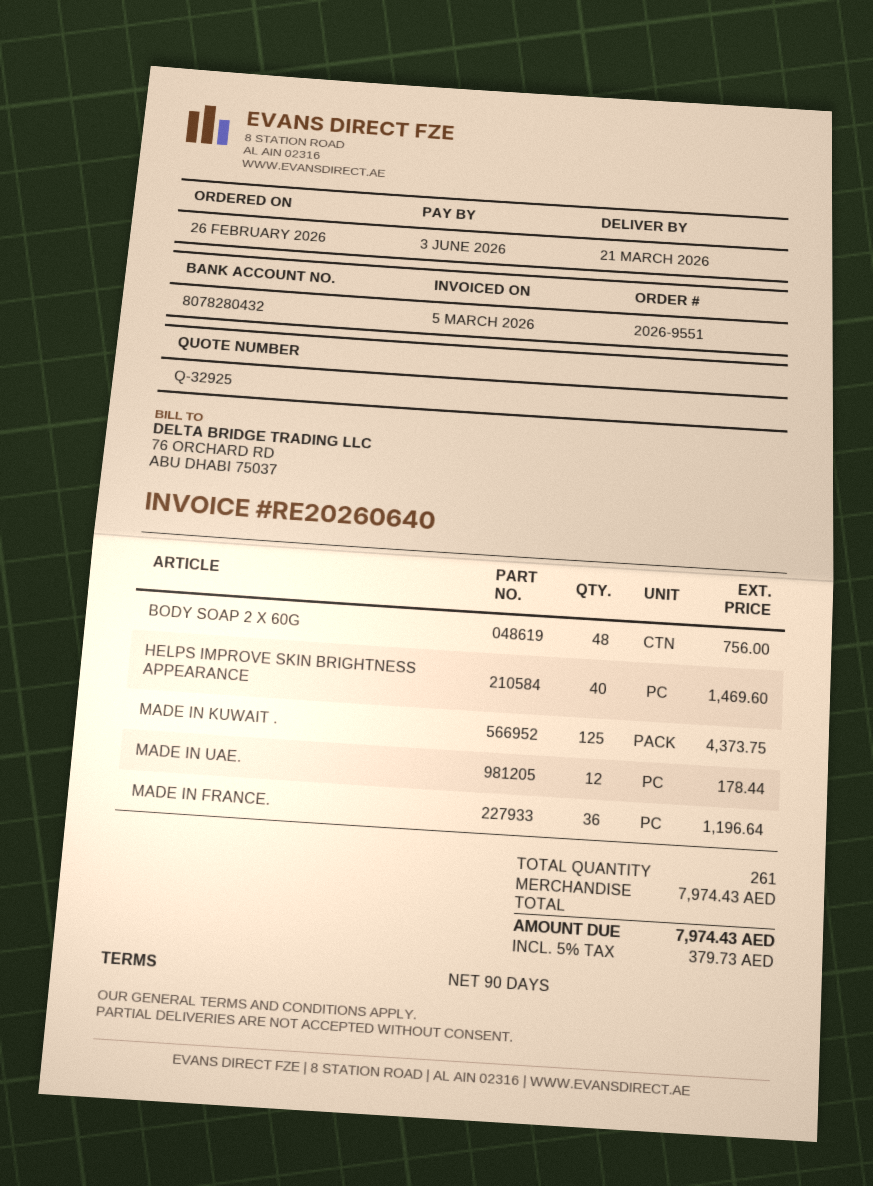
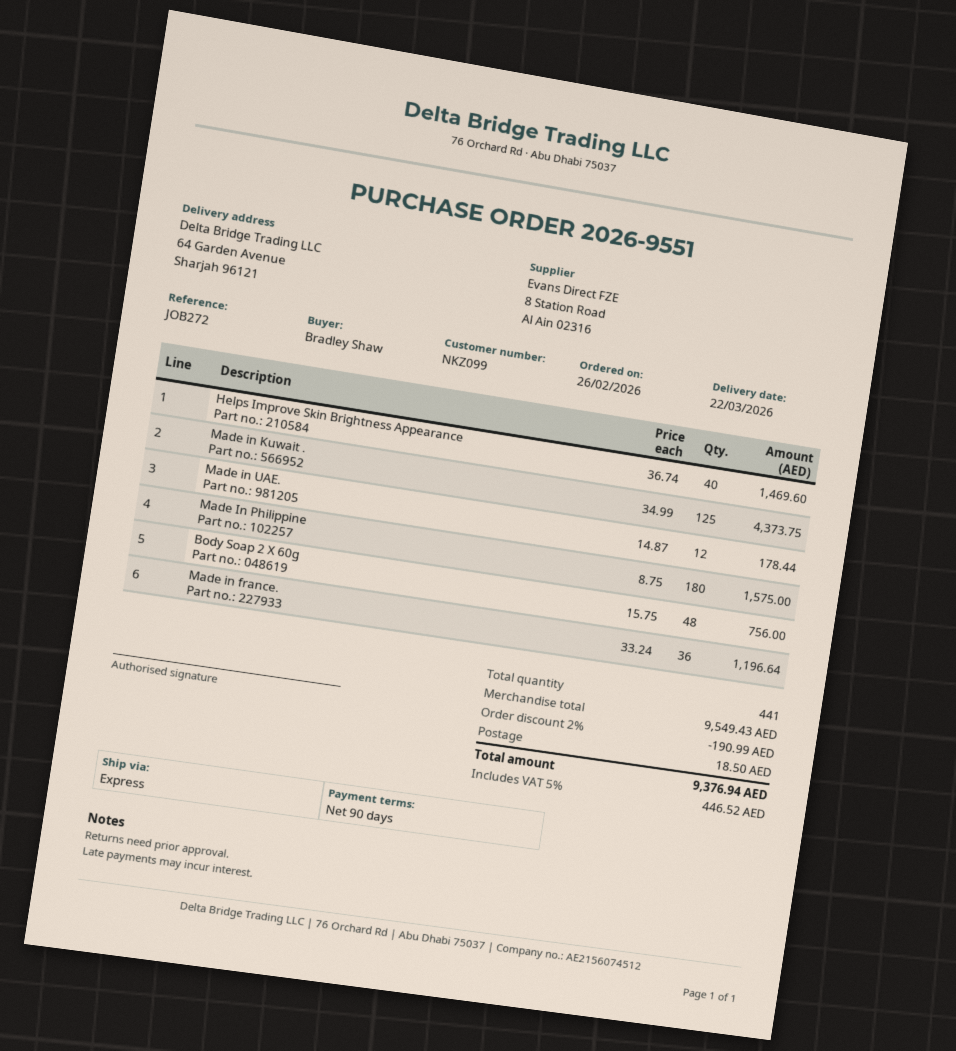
delivery date: 2026-03-21 -> 2026-03-22
Made In Philippine: none -> 180 for 1575.00
total quantity: 261 -> 441
subtotal: 7974.43 -> 9549.43
discount: none -> 2% = 190.99
shipping: none -> 18.50
tax: 5% = 379.73 -> 5% = 446.52
total: 7974.43 -> 9376.94

